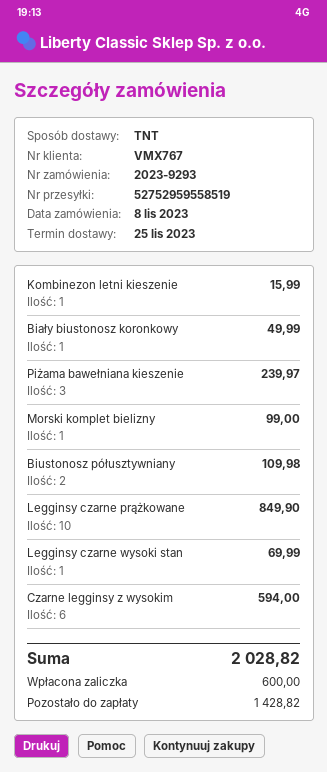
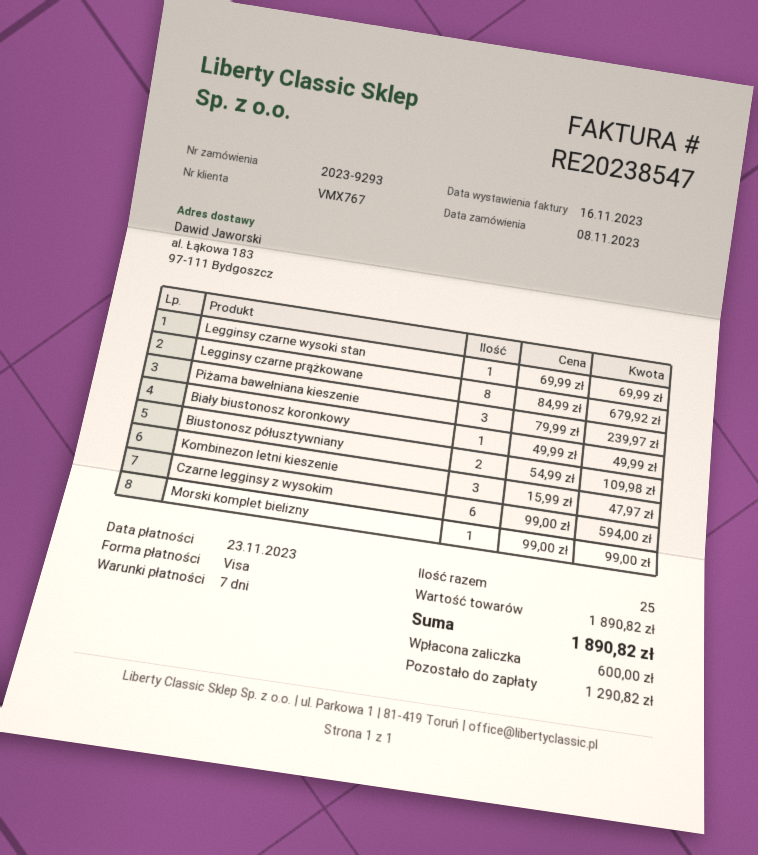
Kombinezon letni kieszenie: 1 for 15.99 -> 3 for 47.97
Legginsy czarne prążkowane: 10 for 849.90 -> 8 for 679.92
total: 2028.82 -> 1890.82
balance: 1428.82 -> 1290.82

